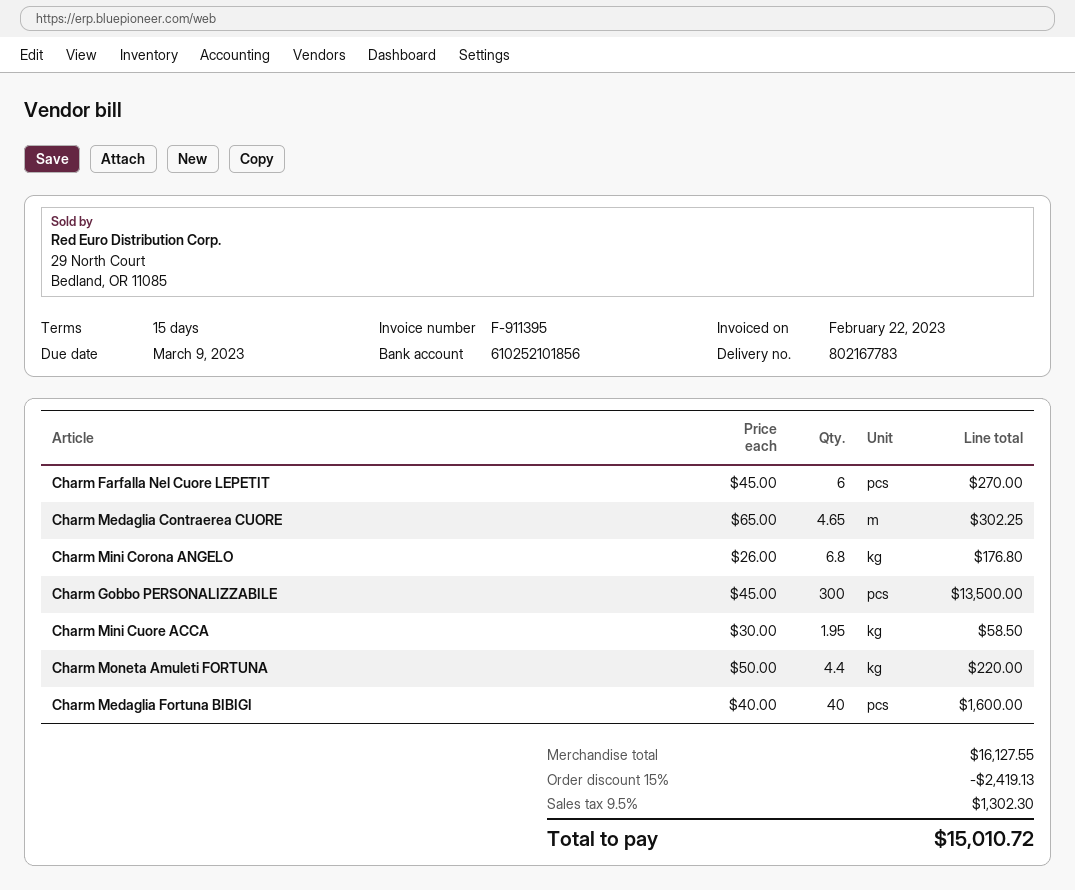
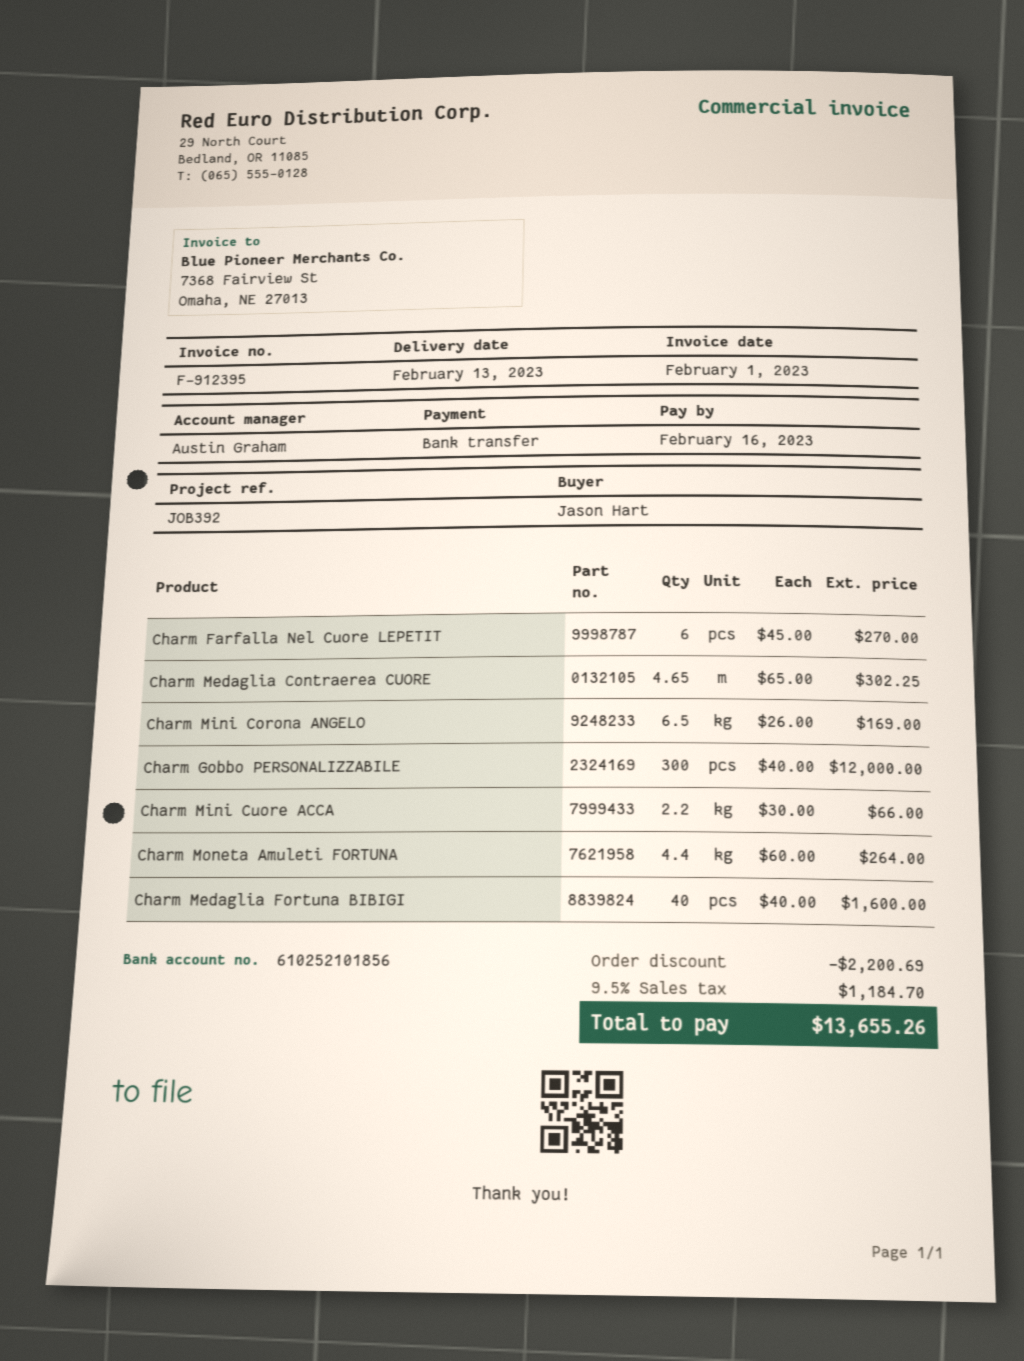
invoice number: F-911395 -> F-912395
invoice date: 2023-02-22 -> 2023-02-01
due date: 2023-03-09 -> 2023-02-16
Charm Mini Corona ANGELO: 6.8 x 26.00 = 176.80 -> 6.5 x 26.00 = 169.00
Charm Gobbo PERSONALIZZABILE: 300 x 45.00 = 13500.00 -> 300 x 40.00 = 12000.00
Charm Mini Cuore ACCA: 1.95 x 30.00 = 58.50 -> 2.2 x 30.00 = 66.00
Charm Moneta Amuleti FORTUNA: 4.4 x 50.00 = 220.00 -> 4.4 x 60.00 = 264.00
discount: 2419.13 -> 2200.69
tax: 9.5% = 1302.30 -> 9.5% = 1184.70
total: 15010.72 -> 13655.26

